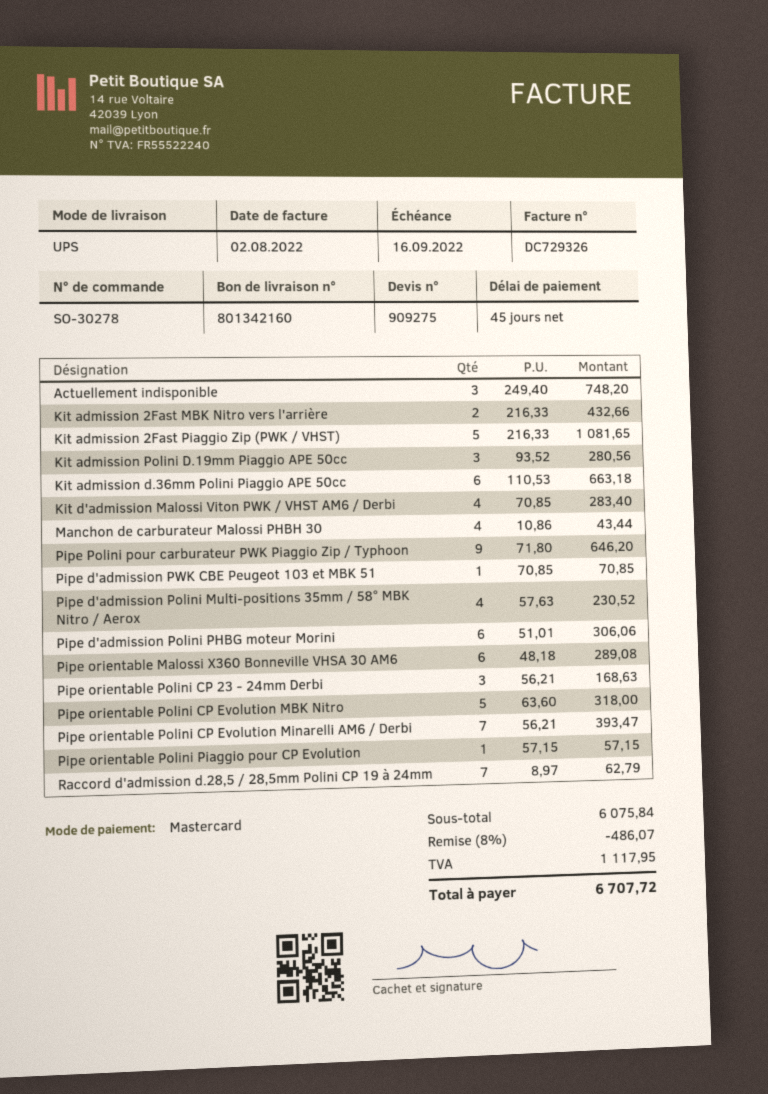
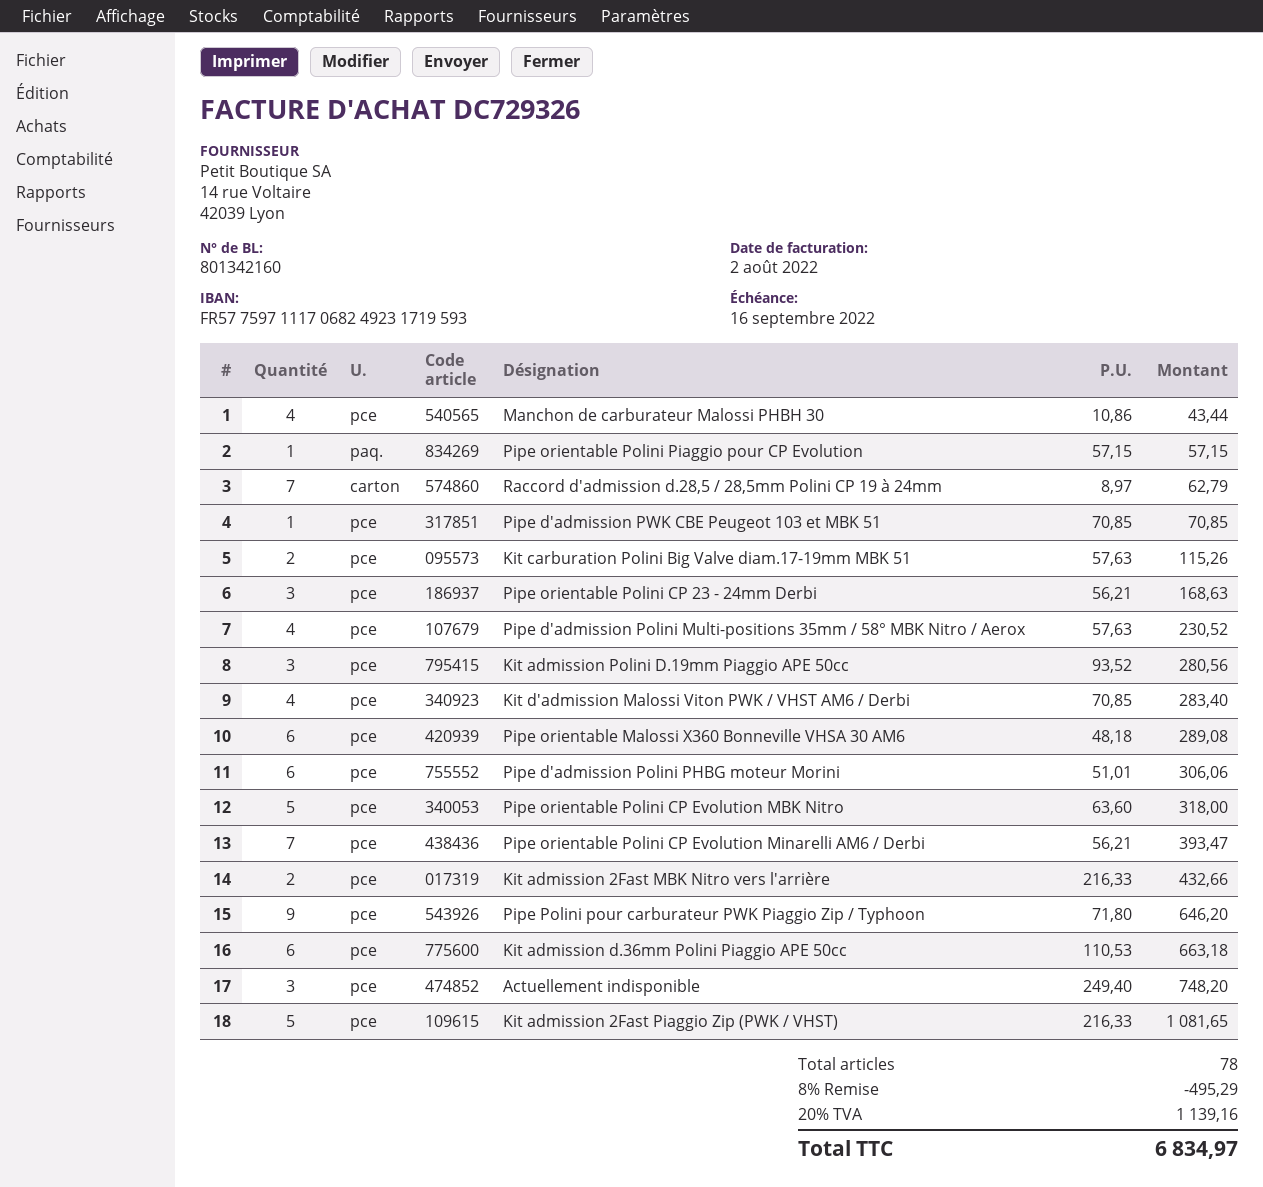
Kit carburation Polini Big Valve diam.17-19mm MBK 51: none -> 2 x 57.63 = 115.26
discount: 8% = 486.07 -> 8% = 495.29
tax: 1117.95 -> 1139.16
total: 6707.72 -> 6834.97

